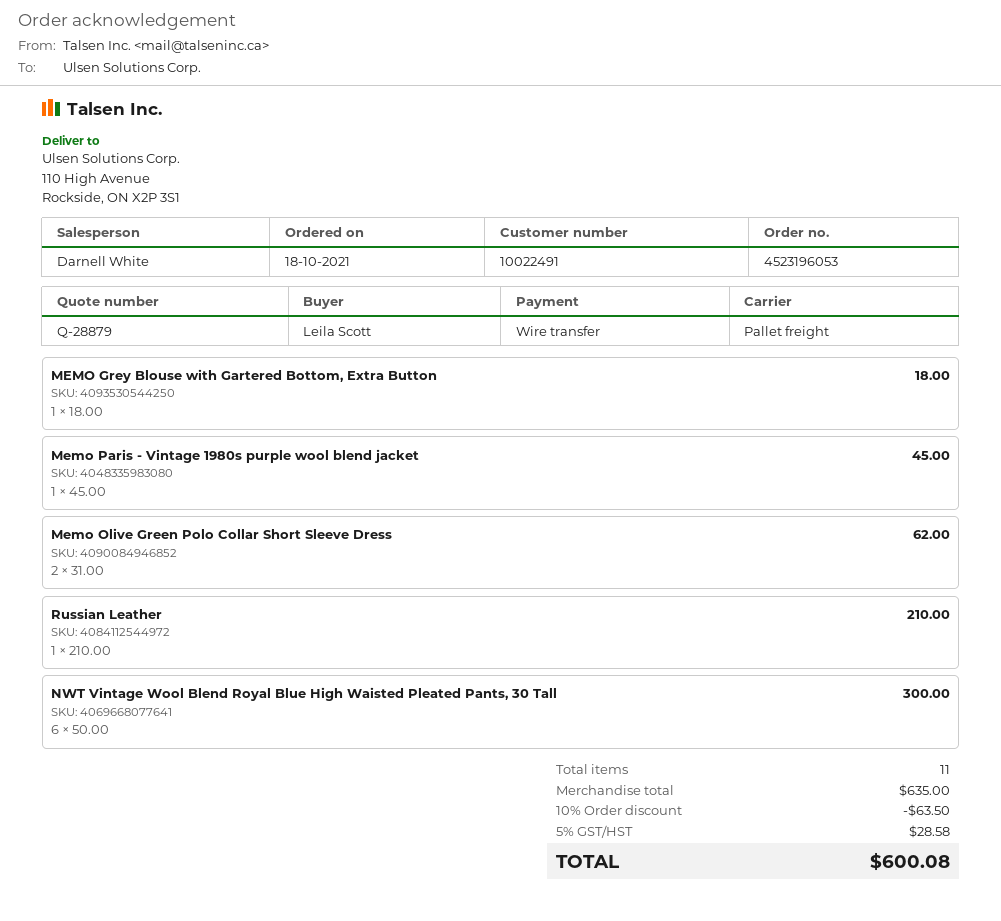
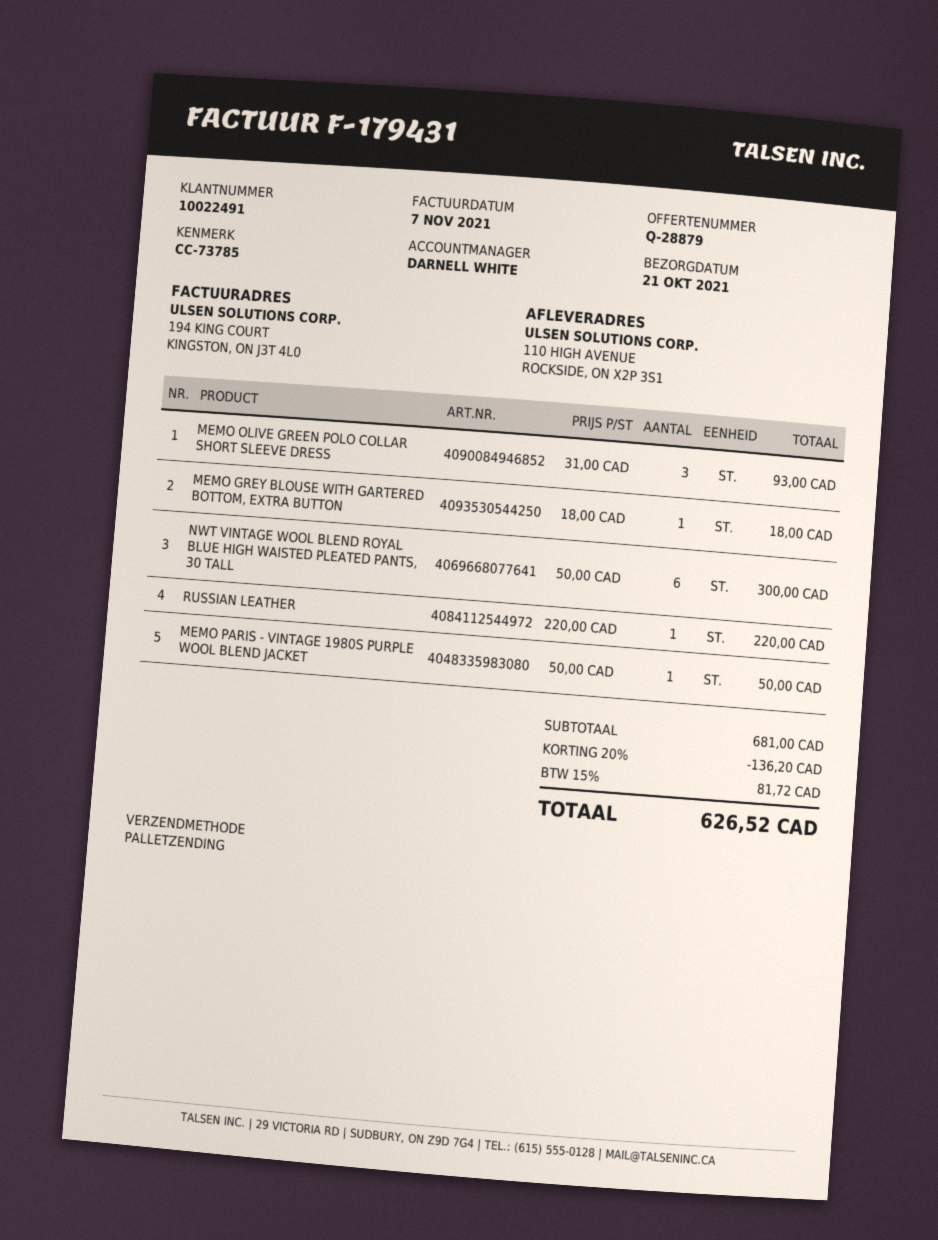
Memo Paris - Vintage 1980s purple wool blend jacket: 1 x 45.00 = 45.00 -> 1 x 50.00 = 50.00
Memo Olive Green Polo Collar Short Sleeve Dress: 2 x 31.00 = 62.00 -> 3 x 31.00 = 93.00
Russian Leather: 1 x 210.00 = 210.00 -> 1 x 220.00 = 220.00
subtotal: 635.00 -> 681.00
discount: 10% = 63.50 -> 20% = 136.20
tax: 5% = 28.58 -> 15% = 81.72
total: 600.08 -> 626.52

